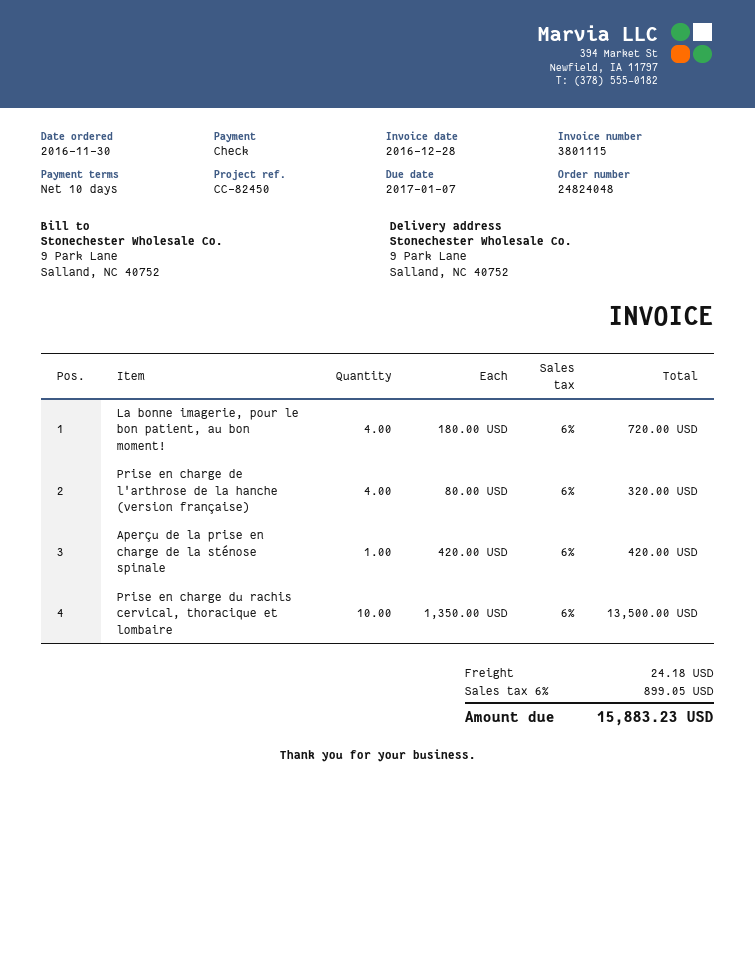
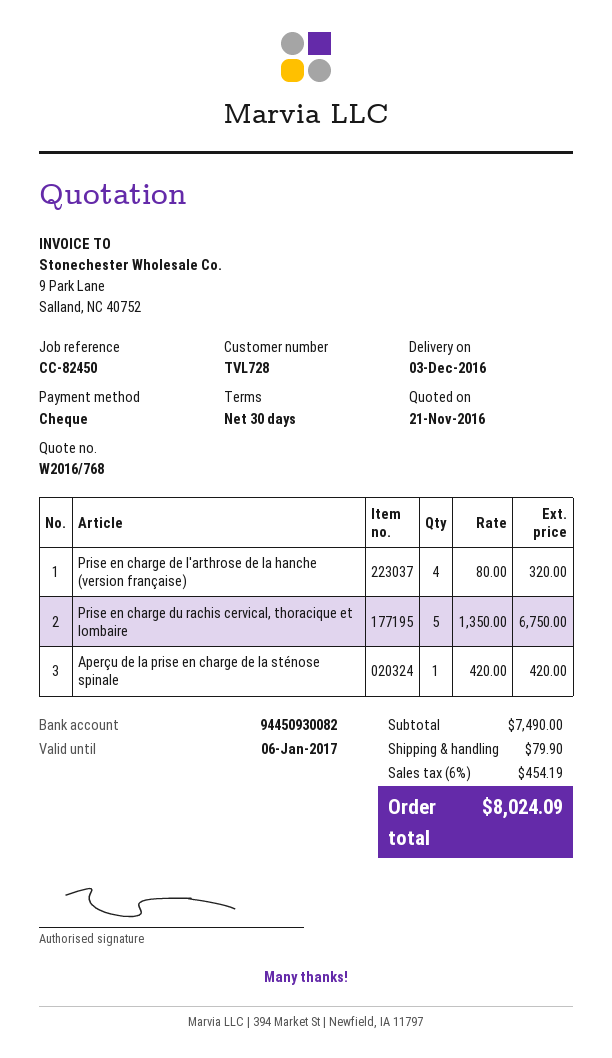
payment terms: 10 days -> 30 days
La bonne imagerie, pour le bon patient, au bon moment!: 4 x 180.00 = 720.00 -> none
Prise en charge du rachis cervical, thoracique et lombaire: 10 x 1350.00 = 13500.00 -> 5 x 1350.00 = 6750.00
shipping: 24.18 -> 79.90
tax: 6% = 899.05 -> 6% = 454.19
total: 15883.23 -> 8024.09

